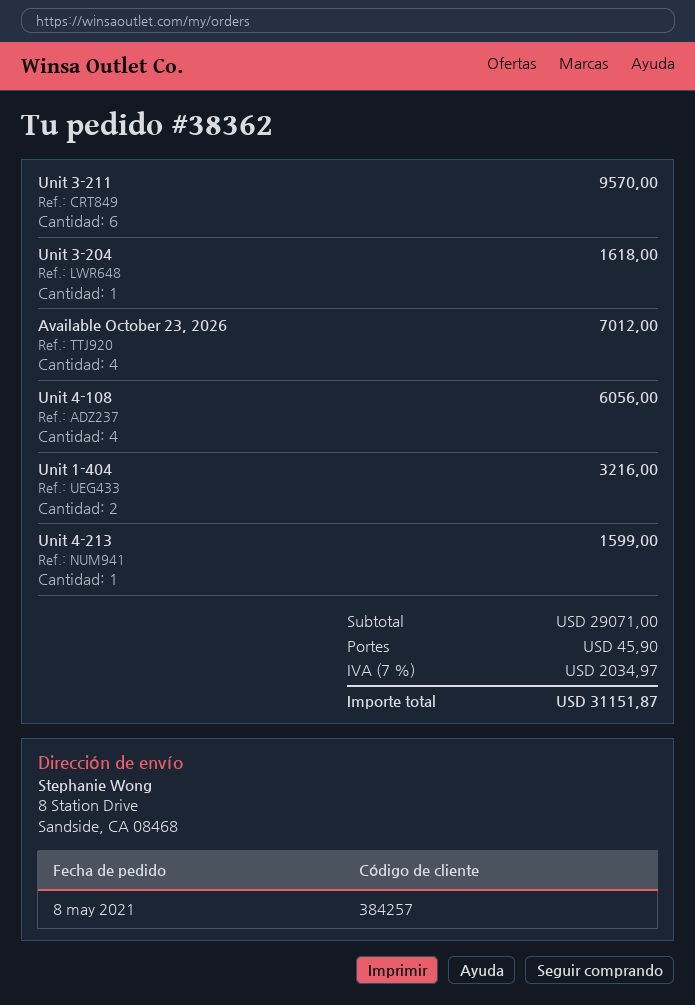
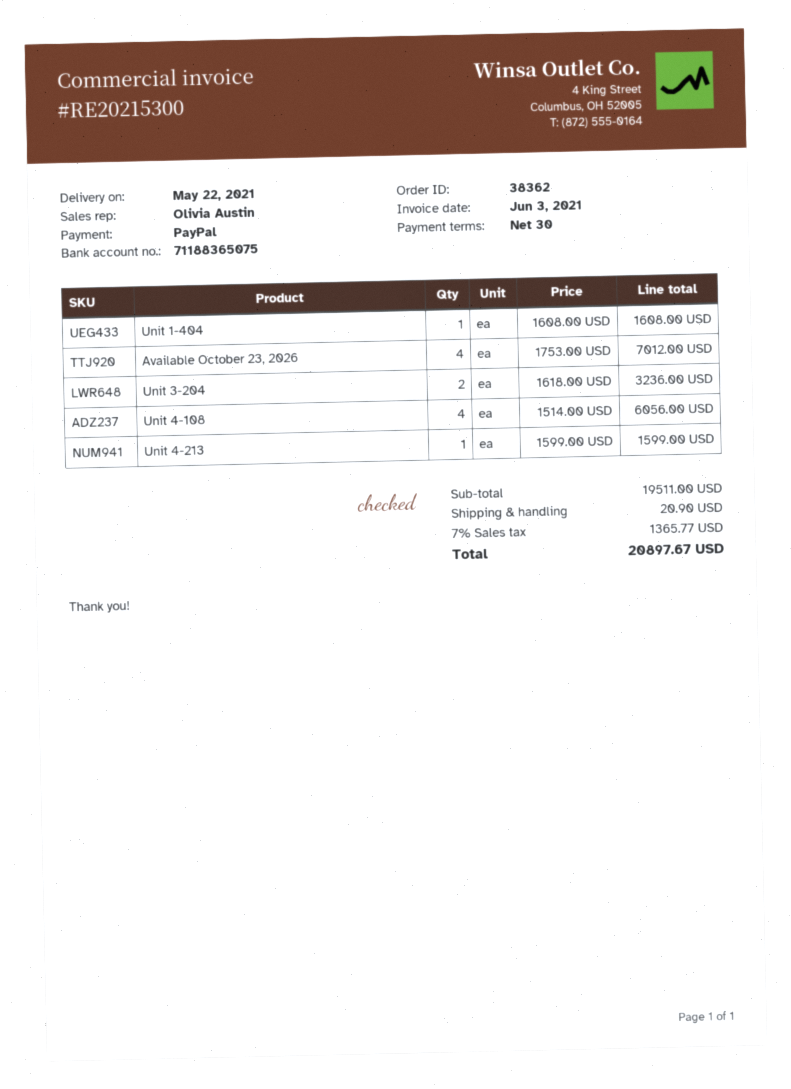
Unit 3-211: 6 for 9570.00 -> none
Unit 3-204: 1 for 1618.00 -> 2 for 3236.00
Unit 1-404: 2 for 3216.00 -> 1 for 1608.00
subtotal: 29071.00 -> 19511.00
shipping: 45.90 -> 20.90
tax: 7% = 2034.97 -> 7% = 1365.77
total: 31151.87 -> 20897.67

